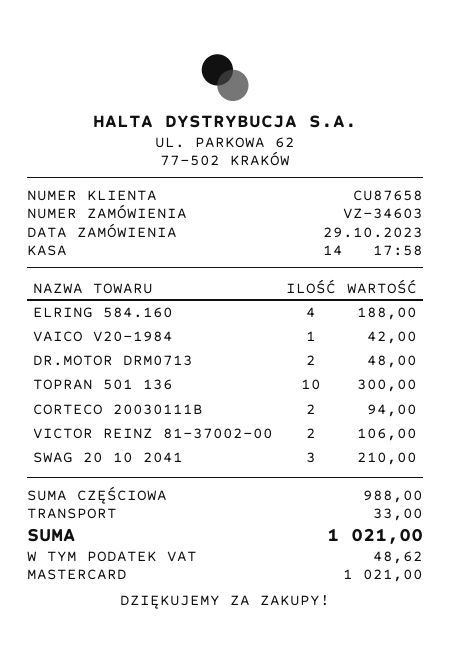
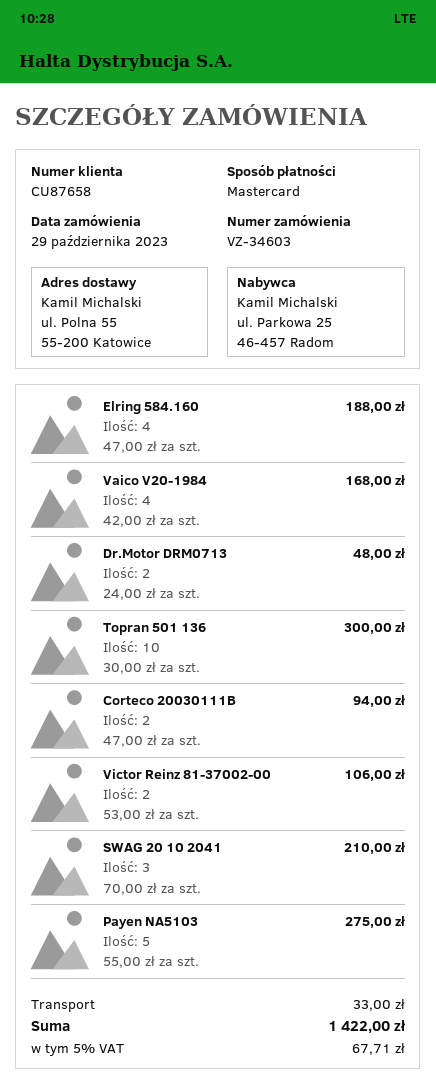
VAICO V20-1984: 1 for 42.00 -> 4 for 168.00
Payen NA5103: none -> 5 for 275.00
tax: 48.62 -> 67.71
total: 1021.00 -> 1422.00

